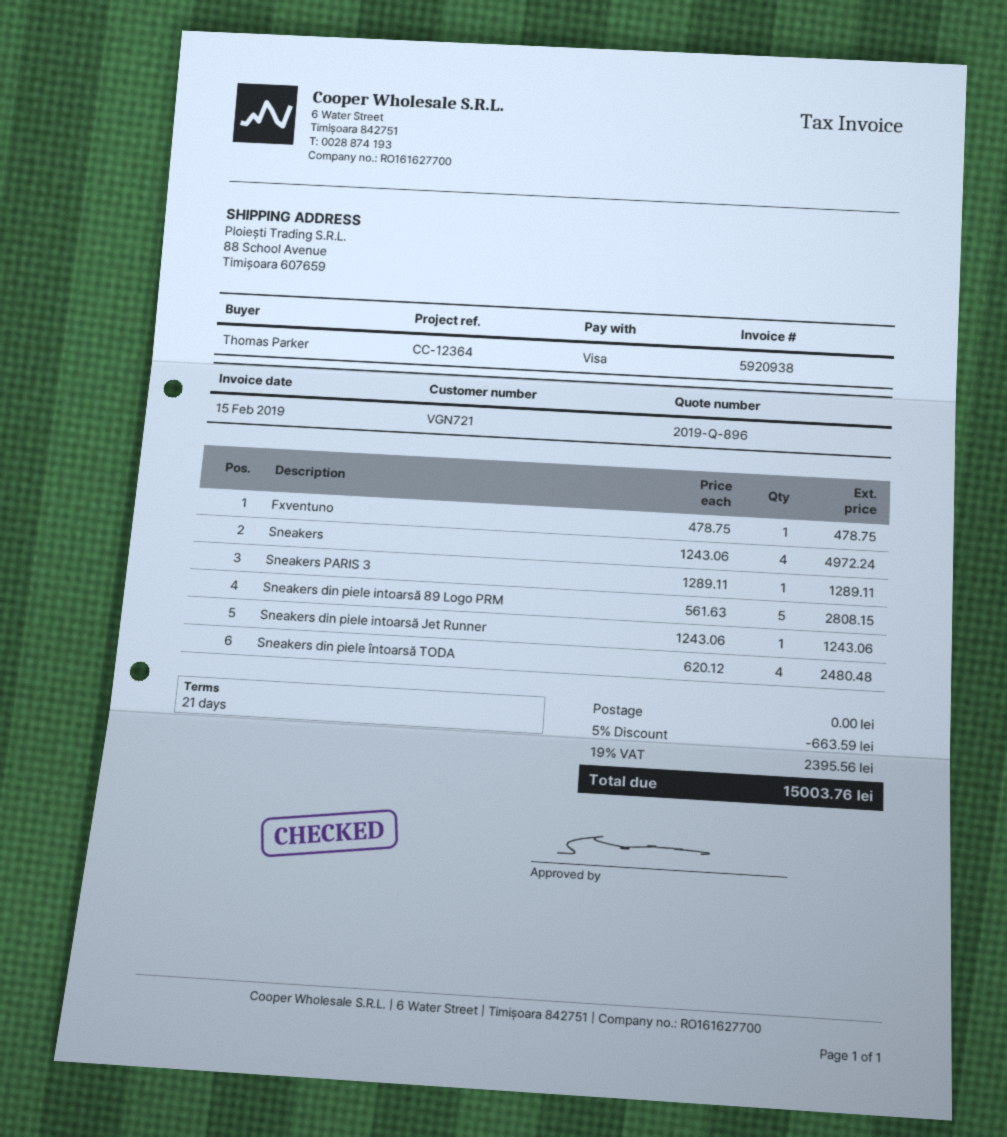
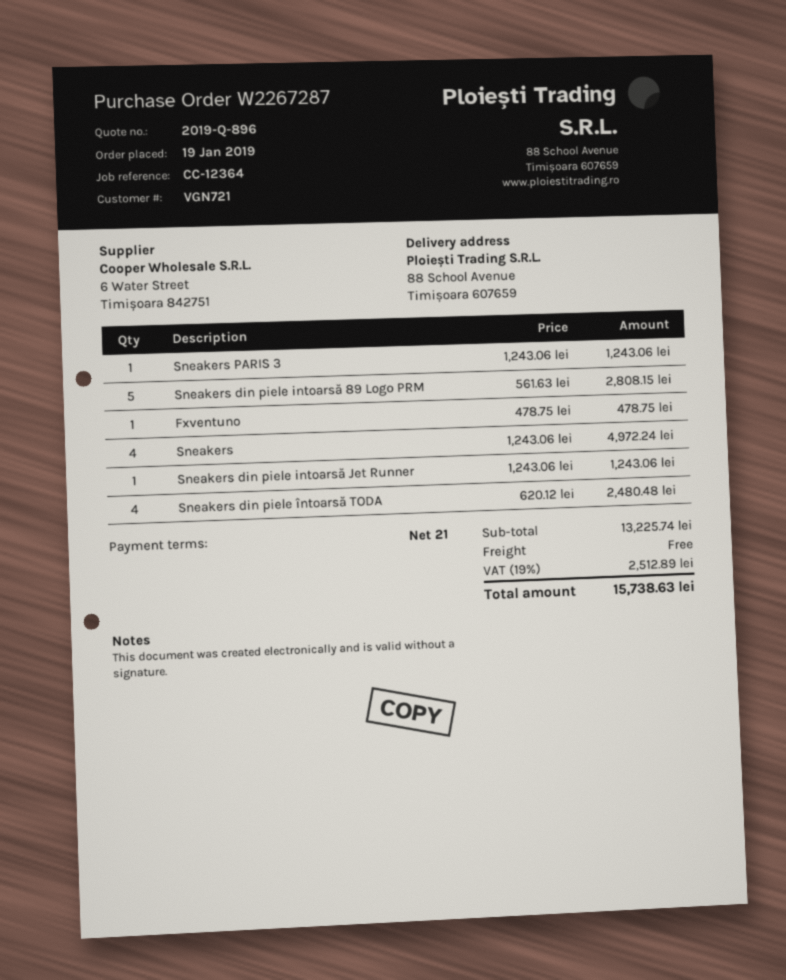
Sneakers PARIS 3: 1 x 1289.11 = 1289.11 -> 1 x 1243.06 = 1243.06
discount: 5% = 663.59 -> none
tax: 19% = 2395.56 -> 19% = 2512.89
total: 15003.76 -> 15738.63

